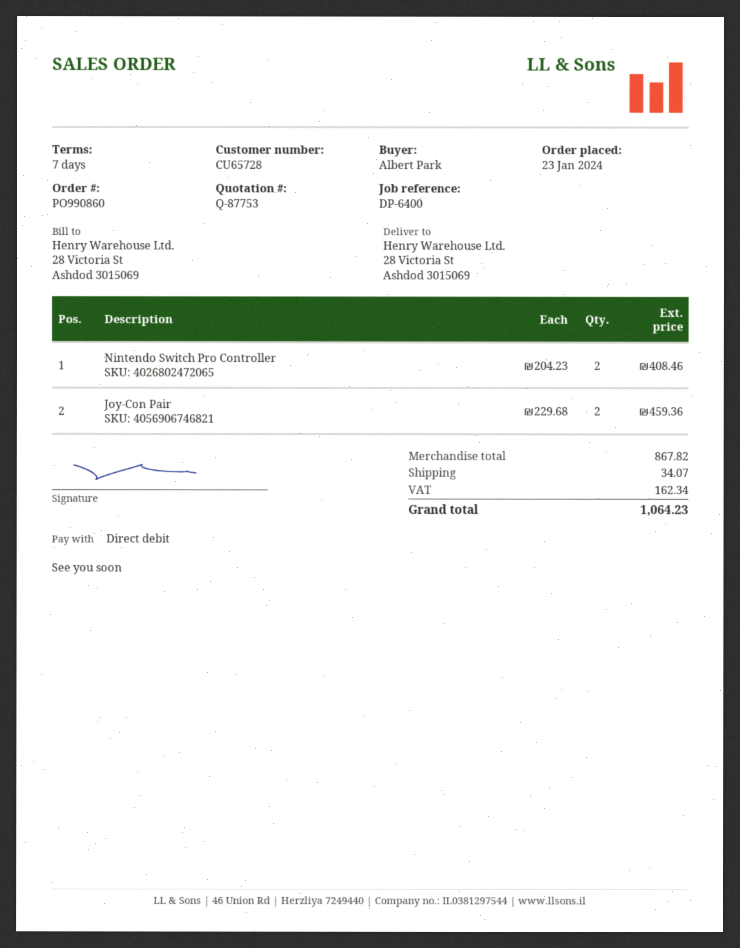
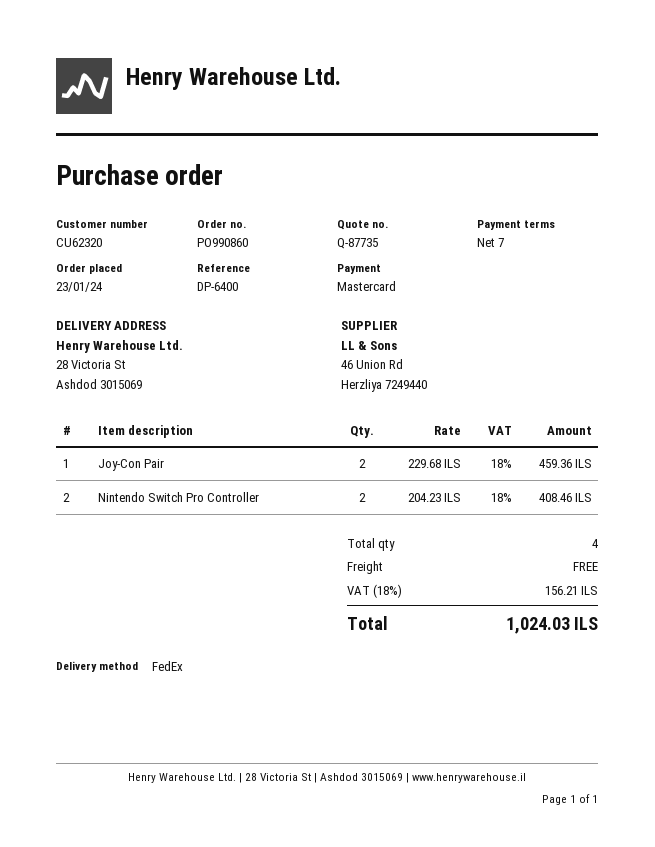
quote number: Q-87753 -> Q-87735
customer number: CU65728 -> CU62320
payment method: direct debit -> Mastercard
shipping: 34.07 -> 0.00
tax: 162.34 -> 156.21
total: 1064.23 -> 1024.03

